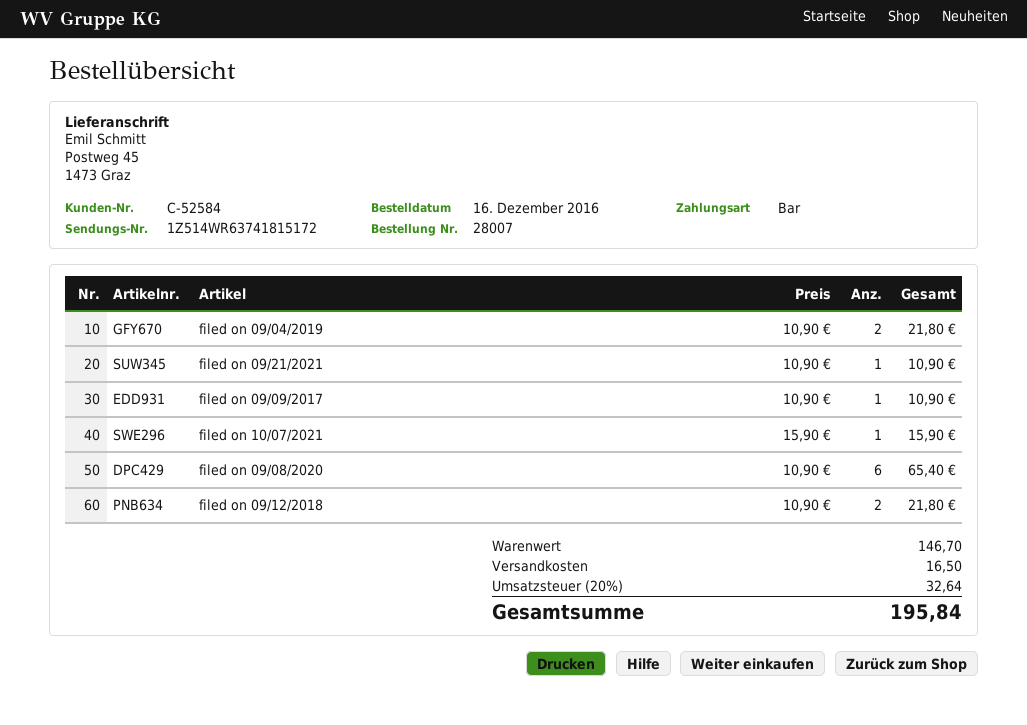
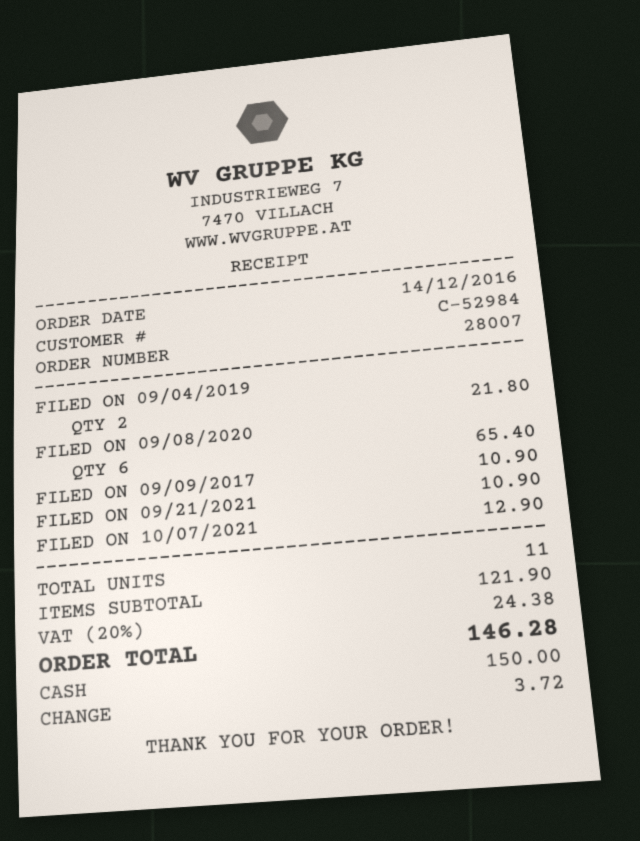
order date: 2016-12-16 -> 2016-12-14
customer number: C-52584 -> C-52984
filed on 10/07/2021: 1 for 15.90 -> 1 for 12.90
filed on 09/12/2018: 2 for 21.80 -> none
subtotal: 146.70 -> 121.90
shipping: 16.50 -> none
tax: 20% = 32.64 -> 20% = 24.38
total: 195.84 -> 146.28

